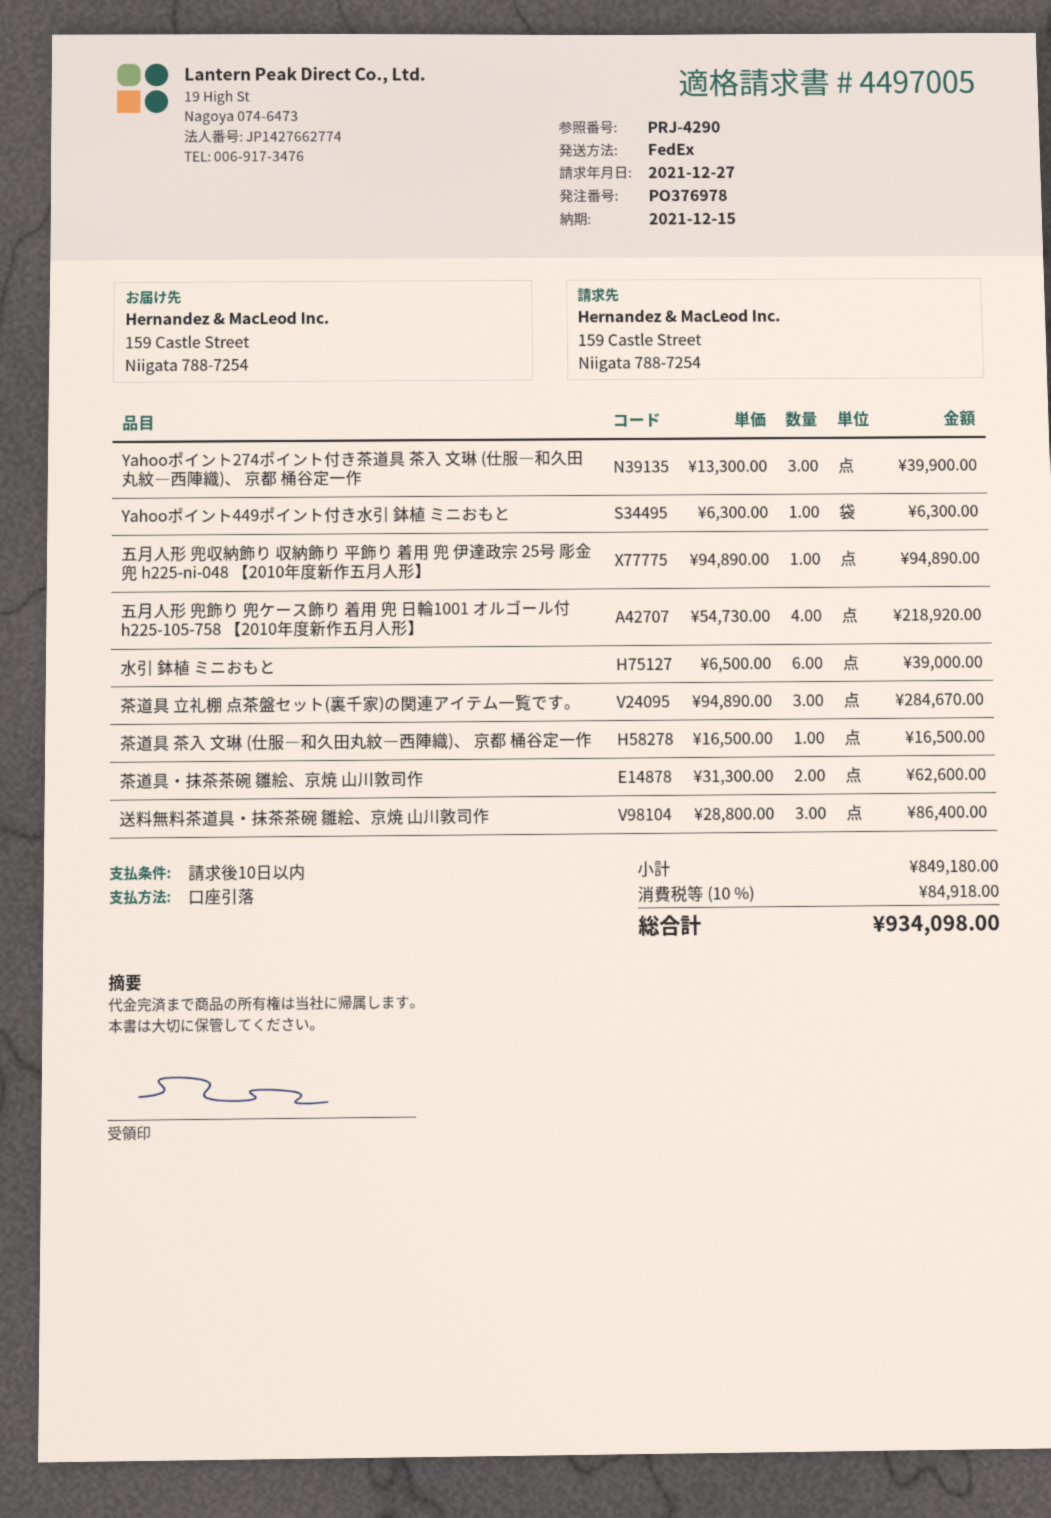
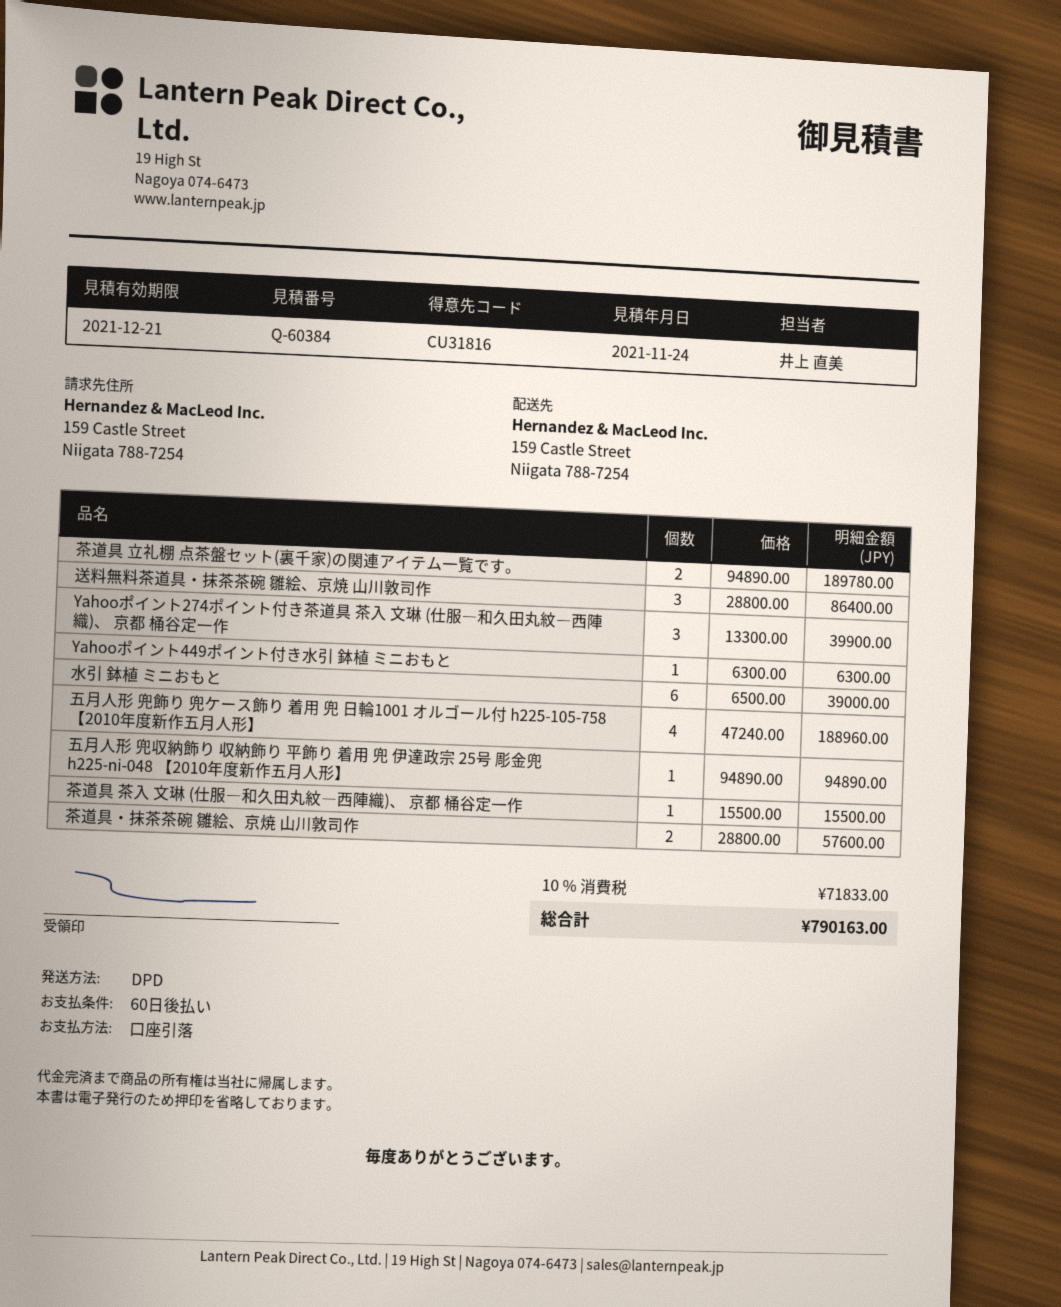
payment terms: 10 days -> 60 days
shipping method: FedEx -> DPD
五月人形 兜飾り 兜ケース飾り 着用 兜 日輪1001 オルゴール付 h225-105-758 【2010年度新作五月人形】: 4 x 54730.00 = 218920.00 -> 4 x 47240.00 = 188960.00
茶道具 立礼棚 点茶盤セット(裏千家)の関連アイテム一覧です。: 3 x 94890.00 = 284670.00 -> 2 x 94890.00 = 189780.00
茶道具 茶入 文琳 (仕服―和久田丸紋―西陣織)、 京都 桶谷定一作: 1 x 16500.00 = 16500.00 -> 1 x 15500.00 = 15500.00
茶道具・抹茶茶碗 雛絵、京焼 山川敦司作: 2 x 31300.00 = 62600.00 -> 2 x 28800.00 = 57600.00
tax: 10% = 84918.00 -> 10% = 71833.00
total: 934098.00 -> 790163.00

